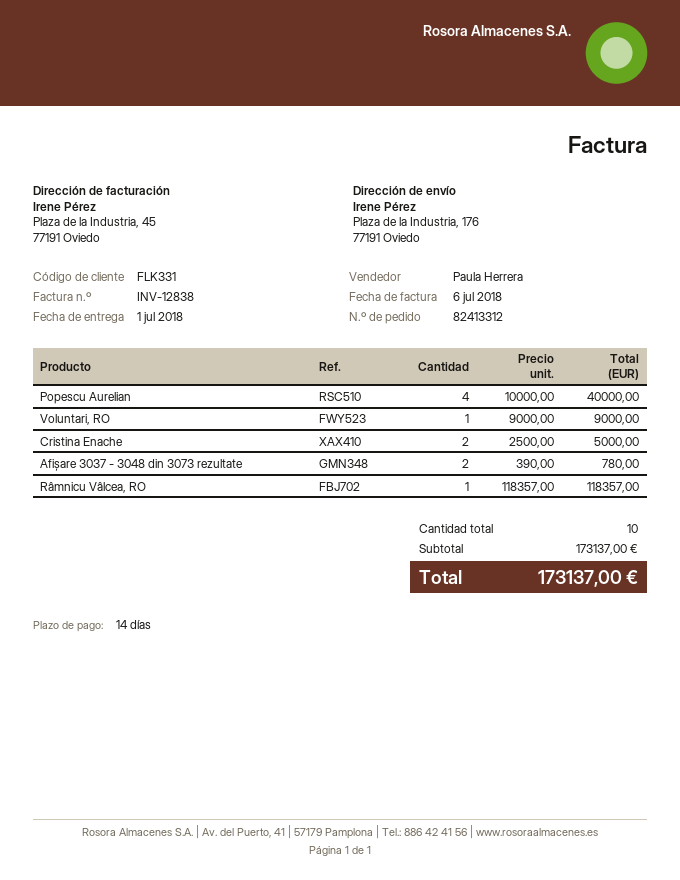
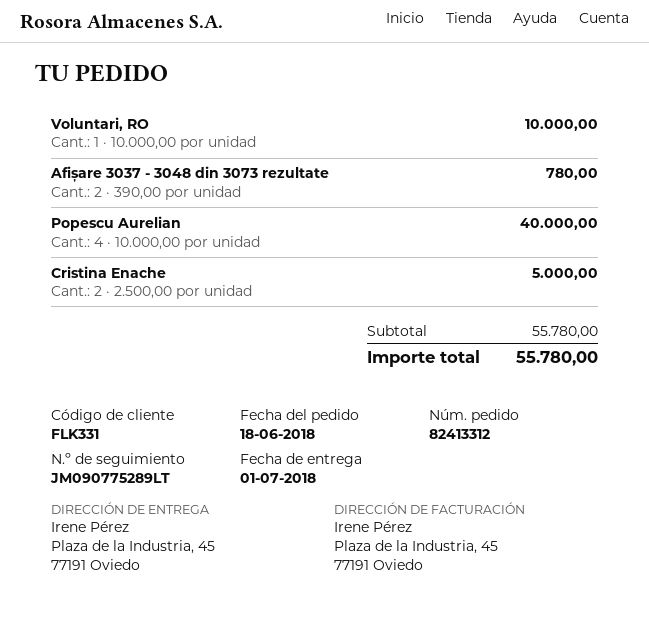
ship to: Plaza de la Industria, 176, 77191 Oviedo -> Plaza de la Industria, 45, 77191 Oviedo
Voluntari, RO: 1 x 9000.00 = 9000.00 -> 1 x 10000.00 = 10000.00
Râmnicu Vâlcea, RO: 1 x 118357.00 = 118357.00 -> none
subtotal: 173137.00 -> 55780.00
total: 173137.00 -> 55780.00

